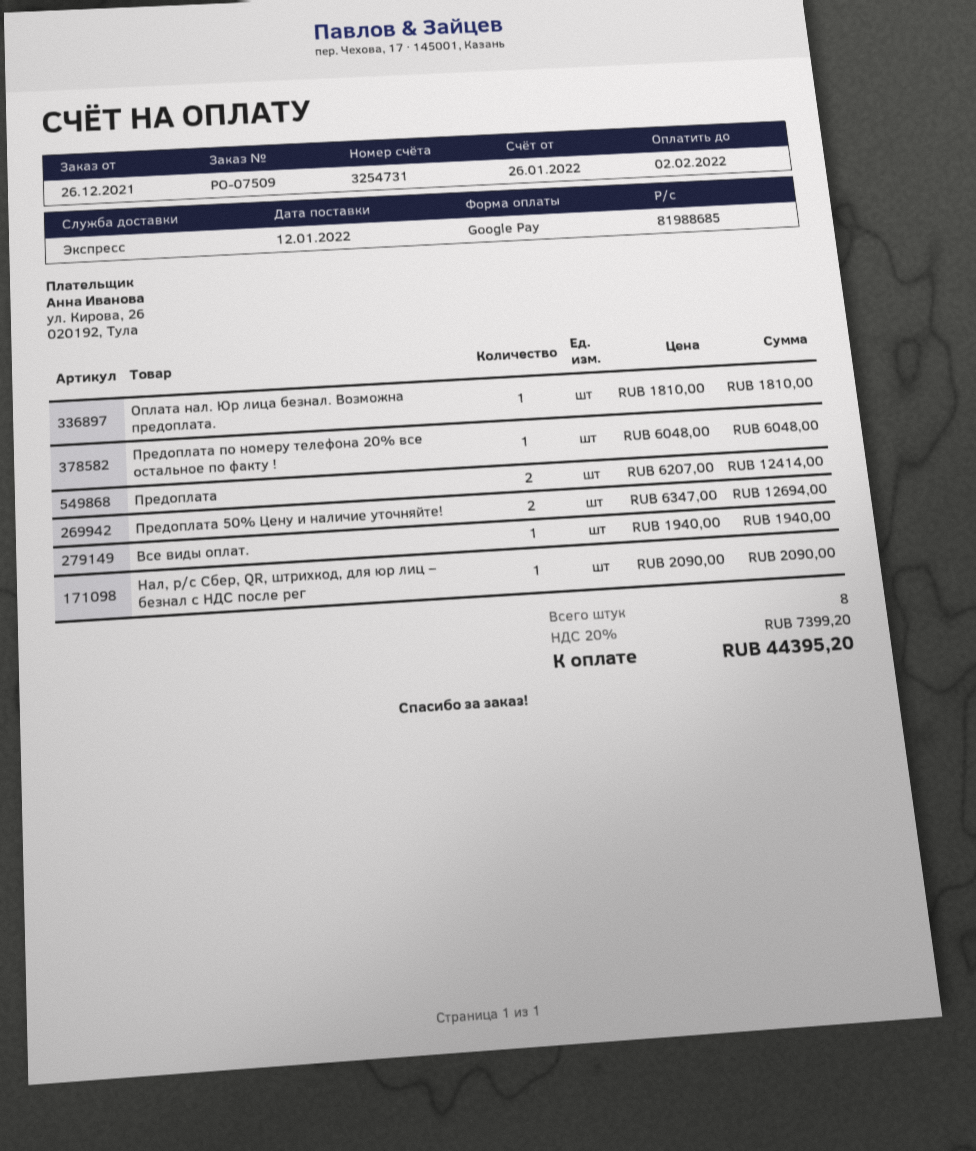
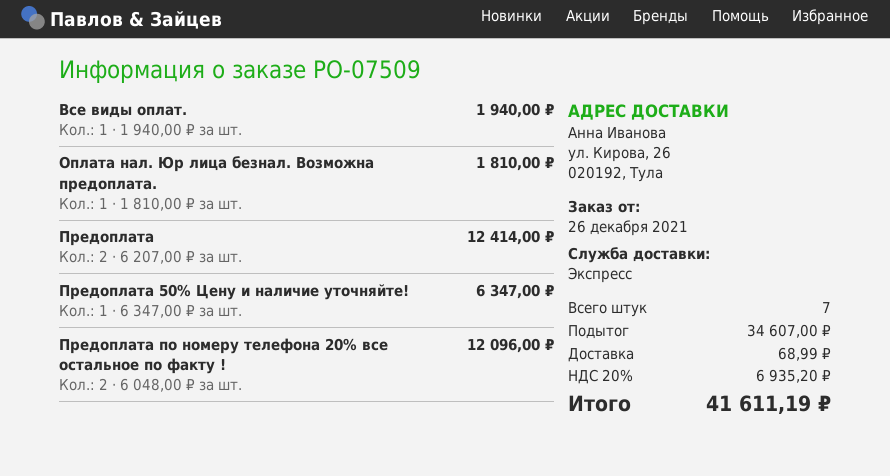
Предоплата по номеру телефона 20% все остальное по факту !: 1 x 6048.00 = 6048.00 -> 2 x 6048.00 = 12096.00
Предоплата 50% Цену и наличие уточняйте!: 2 x 6347.00 = 12694.00 -> 1 x 6347.00 = 6347.00
Нал, р/с Сбер, QR, штрихкод, для юр лиц – безнал с НДС после рег: 1 x 2090.00 = 2090.00 -> none
total quantity: 8 -> 7
shipping: none -> 68.99
tax: 20% = 7399.20 -> 20% = 6935.20
total: 44395.20 -> 41611.19

